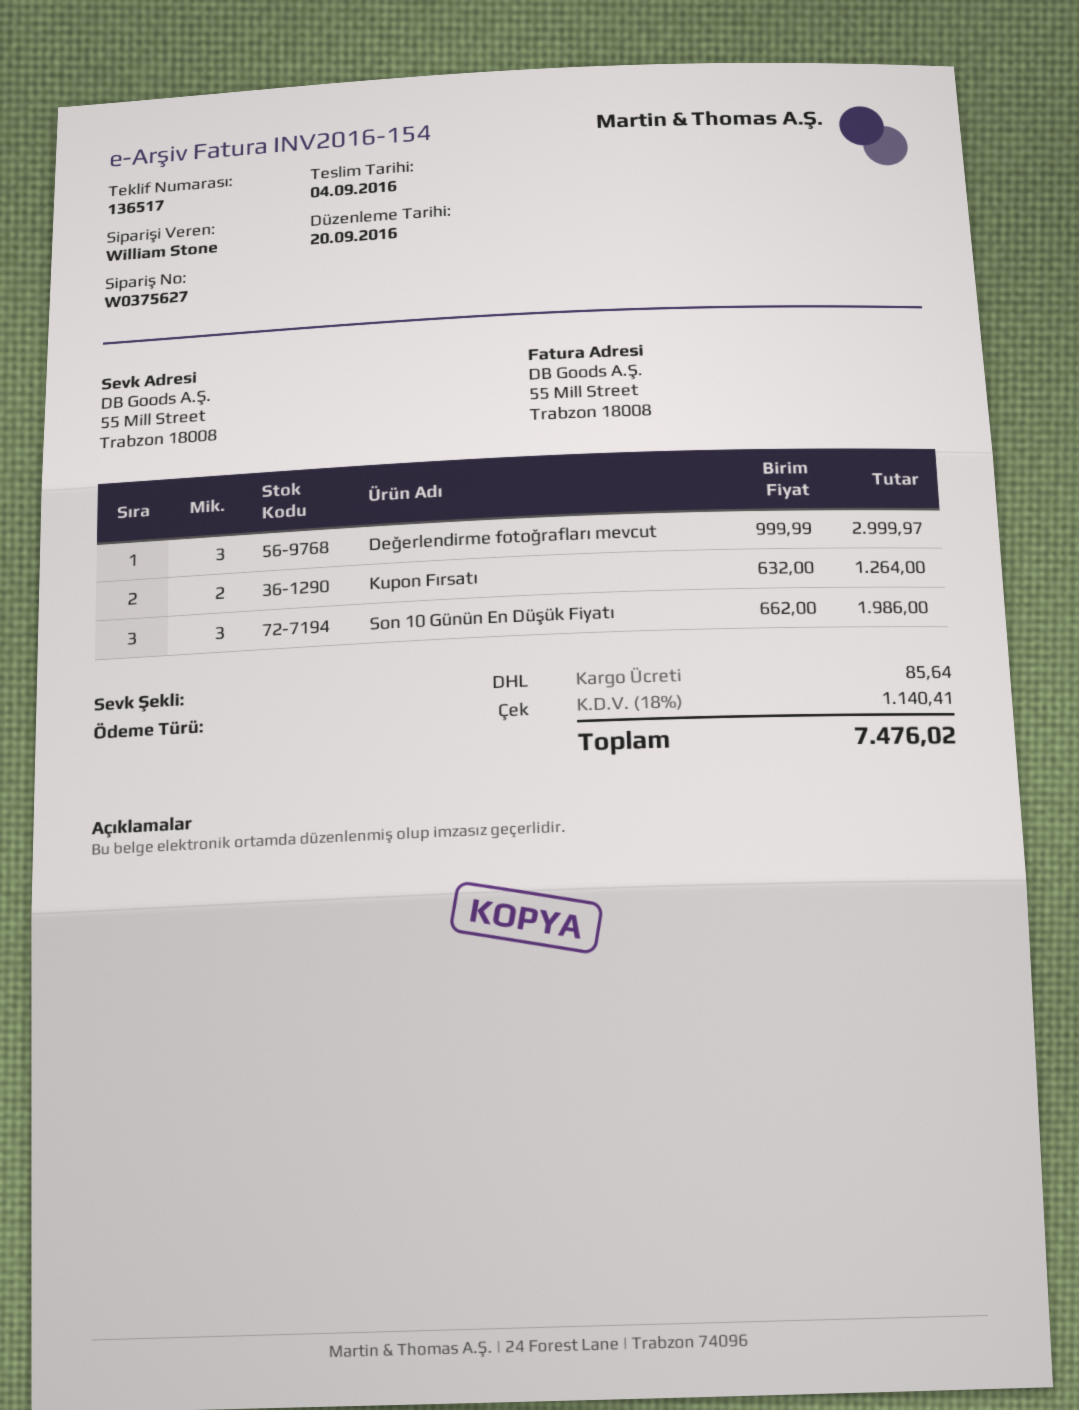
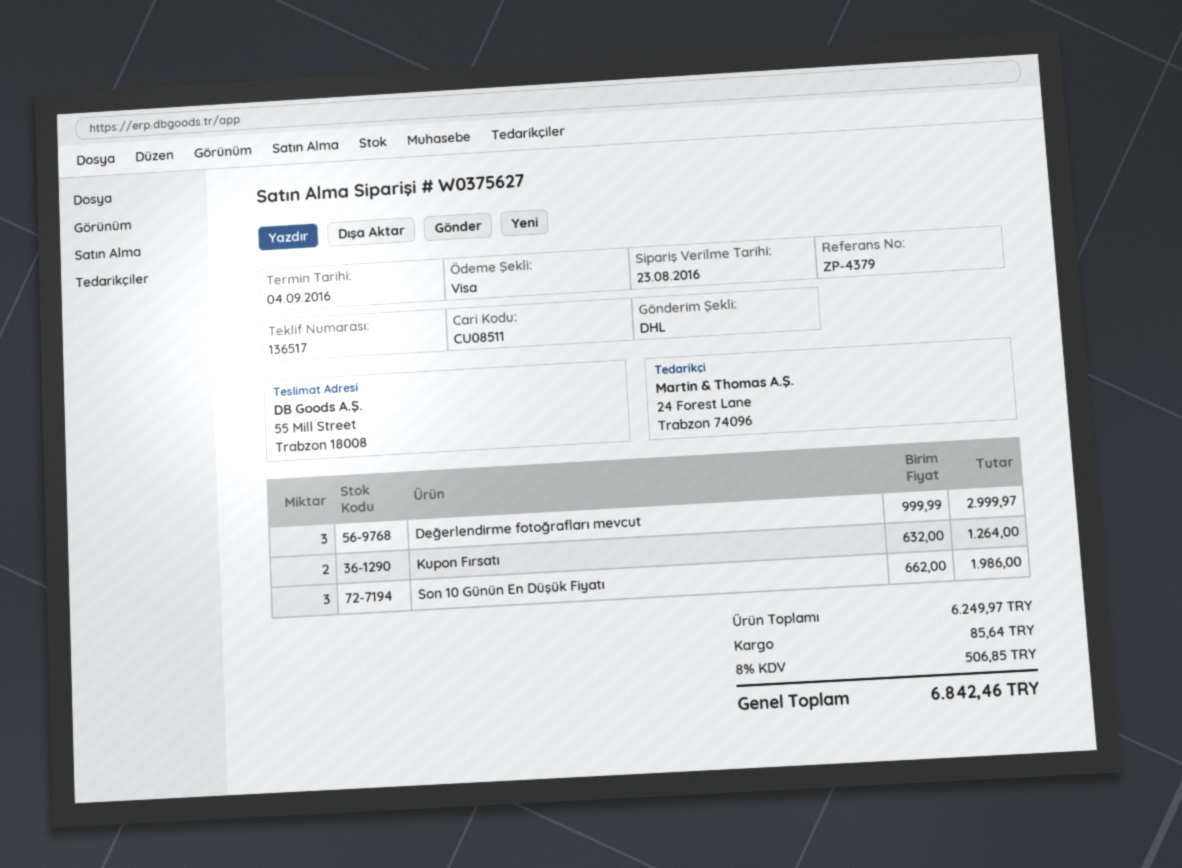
payment method: cheque -> Visa
tax: 18% = 1140.41 -> 8% = 506.85
total: 7476.02 -> 6842.46

